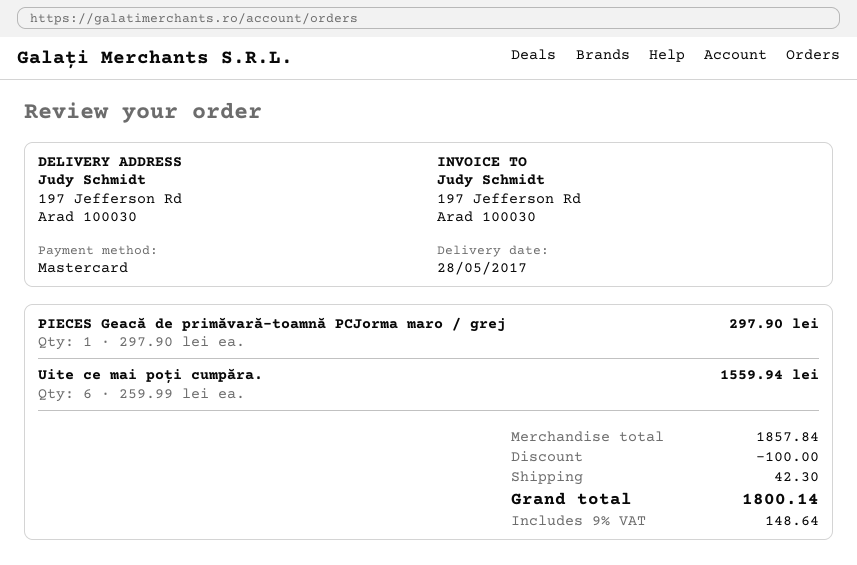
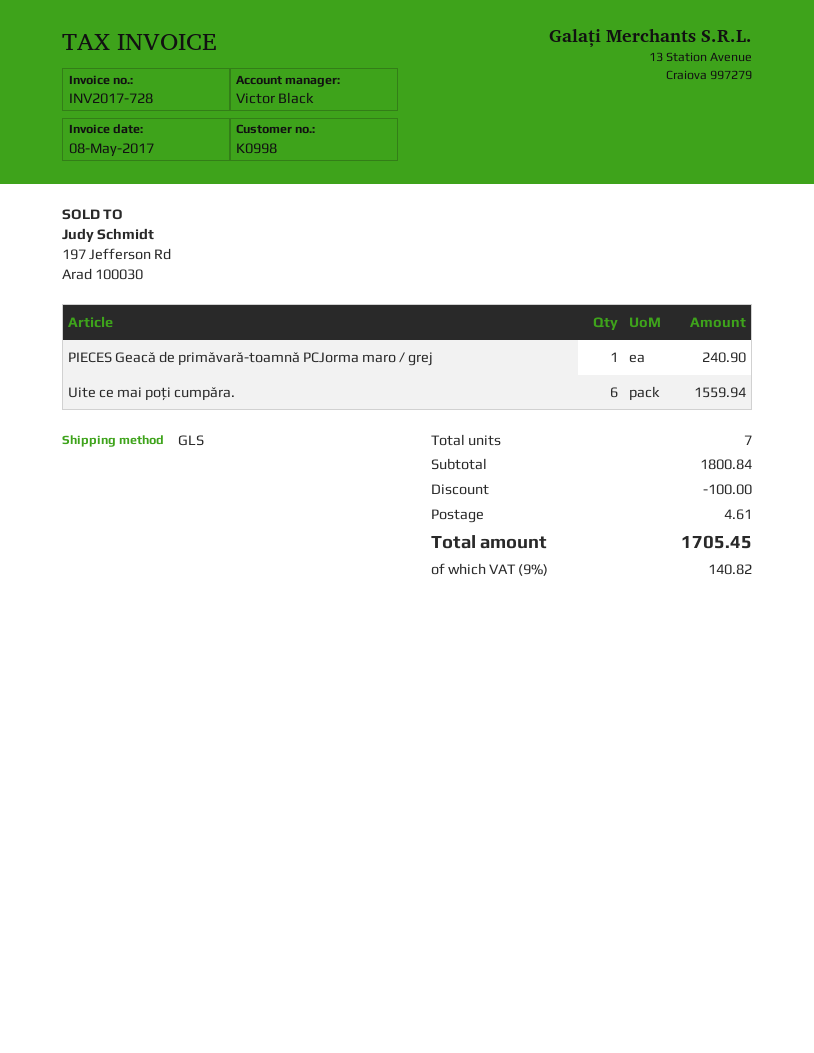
PIECES Geacă de primăvară-toamnă PCJorma maro / grej: 1 for 297.90 -> 1 for 240.90
subtotal: 1857.84 -> 1800.84
shipping: 42.30 -> 4.61
tax: 9% = 148.64 -> 9% = 140.82
total: 1800.14 -> 1705.45

